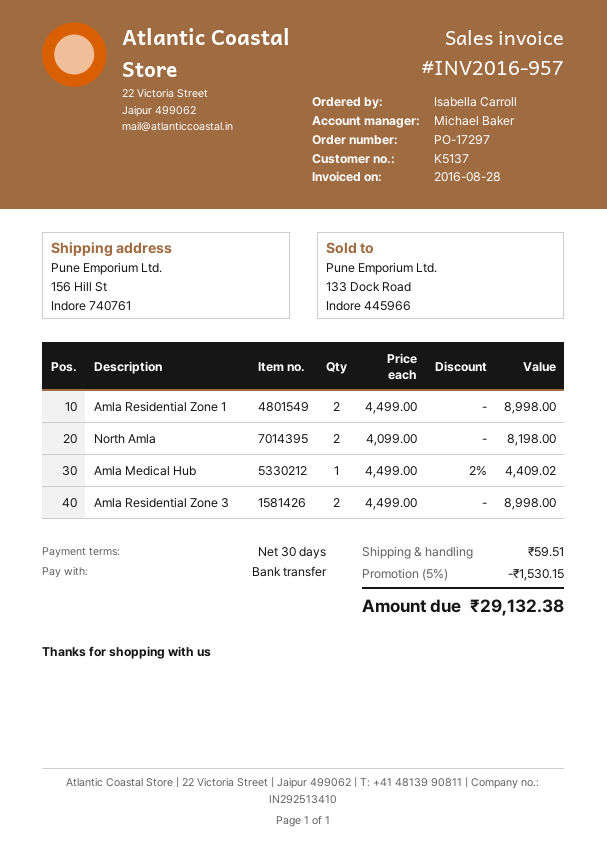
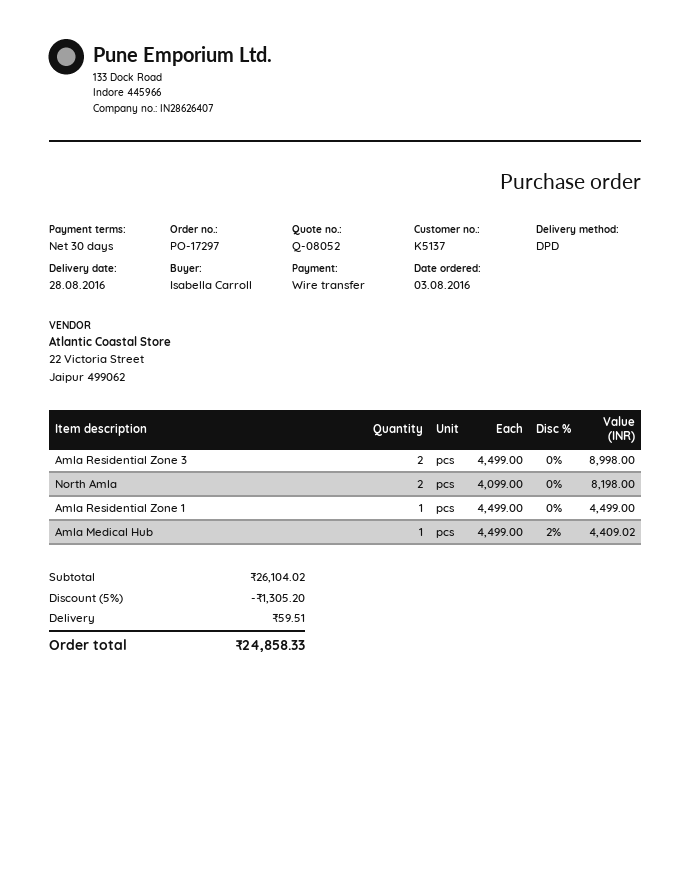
Amla Residential Zone 1: 2 x 4499.00 = 8998.00 -> 1 x 4499.00 = 4499.00
discount: 5% = 1530.15 -> 5% = 1305.20
total: 29132.38 -> 24858.33

